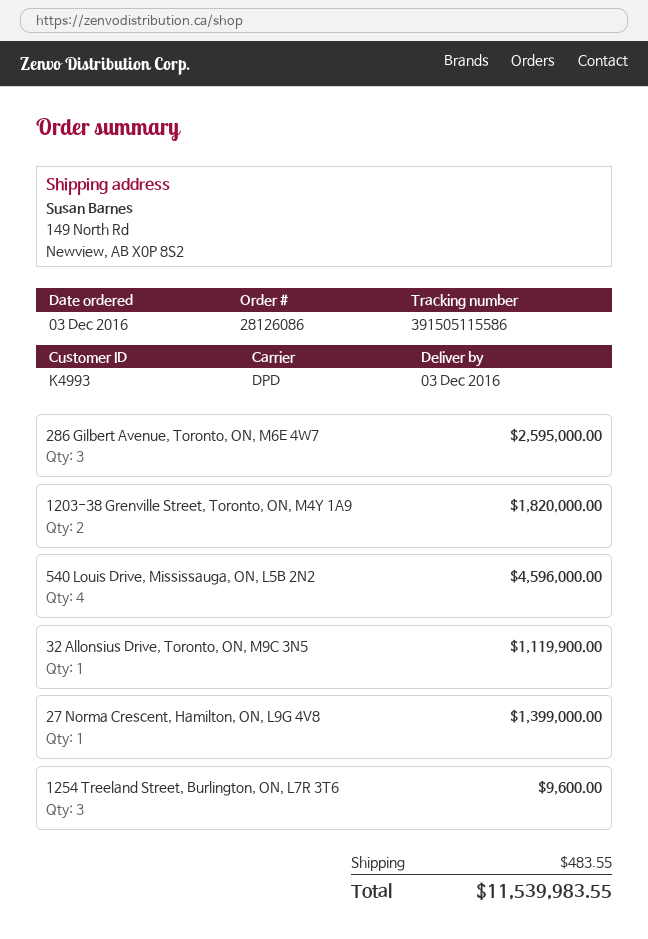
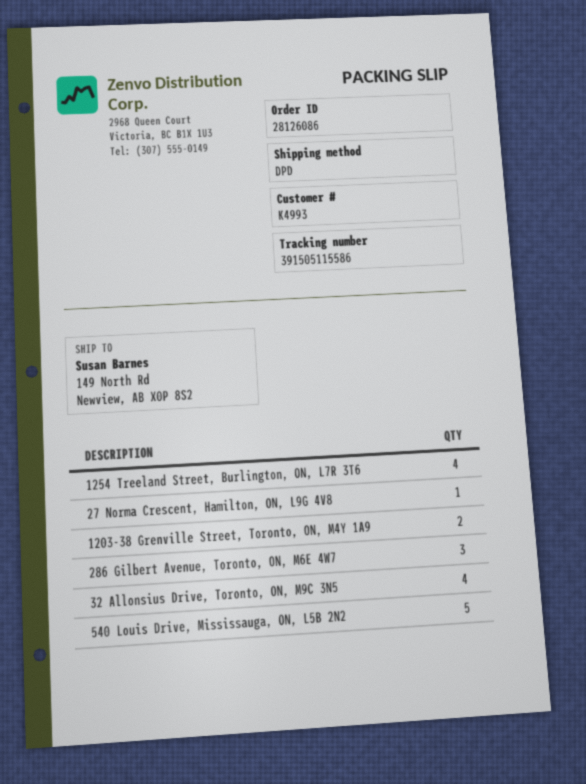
540 Louis Drive, Mississauga, ON, L5B 2N2: 4 -> 5
32 Allonsius Drive, Toronto, ON, M9C 3N5: 1 -> 4
1254 Treeland Street, Burlington, ON, L7R 3T6: 3 -> 4

